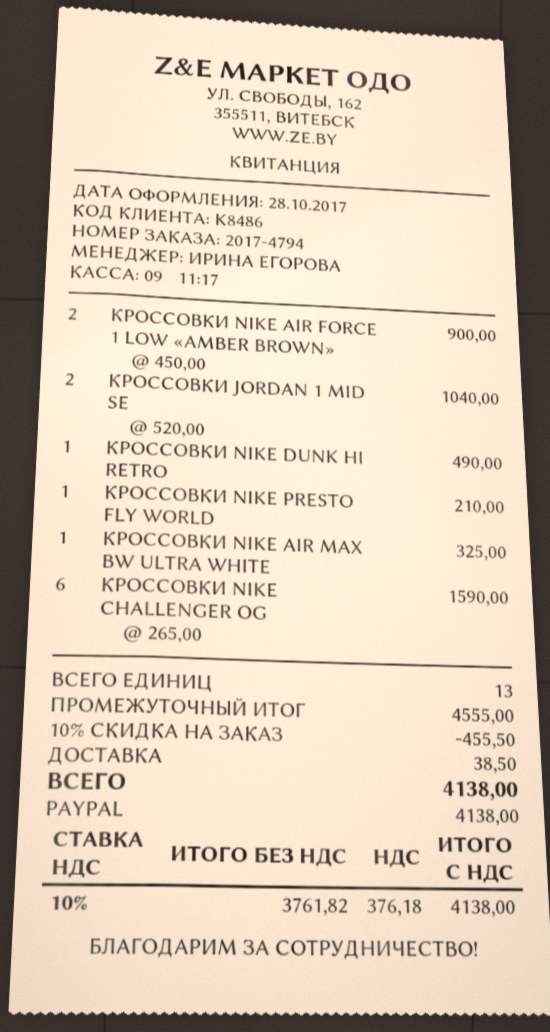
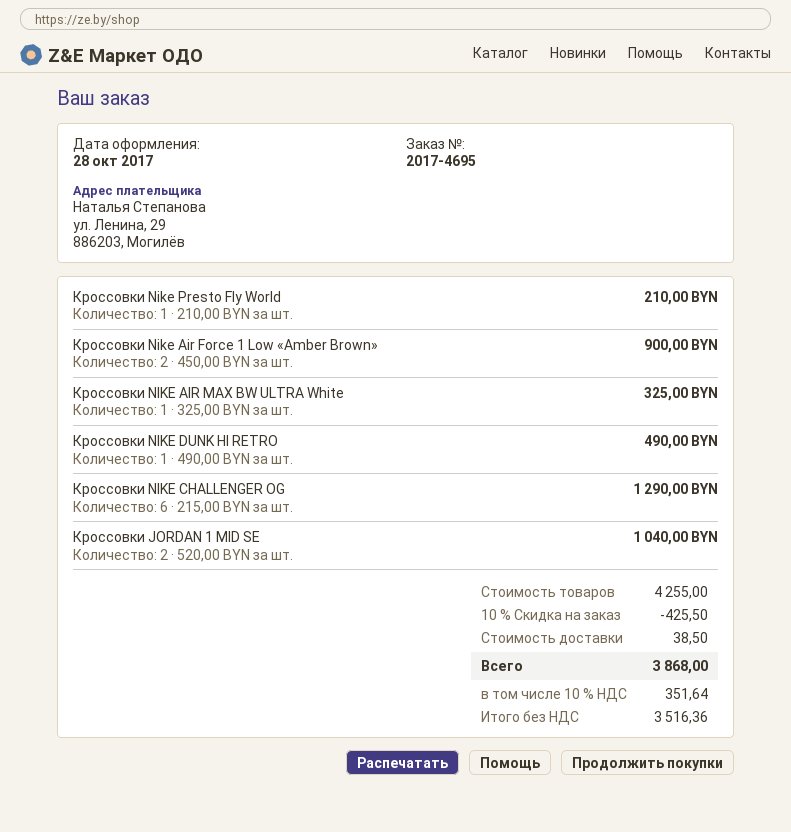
order number: 2017-4794 -> 2017-4695
КРОССОВКИ NIKE CHALLENGER OG: 6 x 265.00 = 1590.00 -> 6 x 215.00 = 1290.00
subtotal: 4555.00 -> 4255.00
discount: 10% = 455.50 -> 10% = 425.50
net: 3761.82 -> 3516.36
tax: 10% = 376.18 -> 10% = 351.64
total: 4138.00 -> 3868.00

